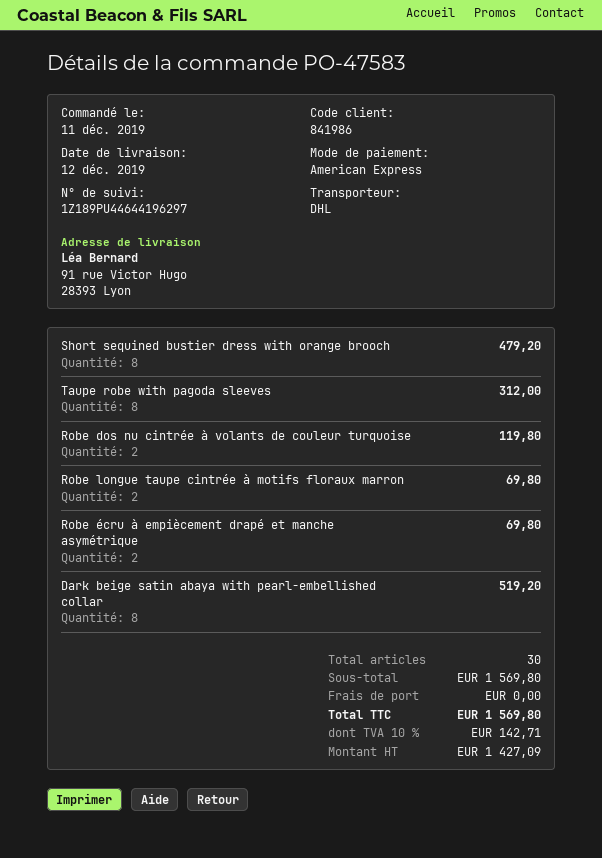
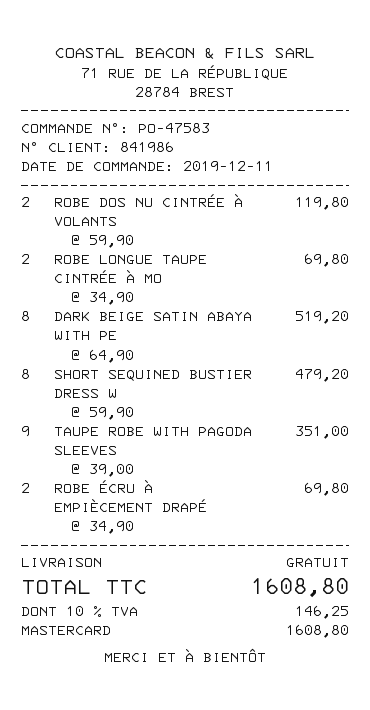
payment method: American Express -> Mastercard
Taupe robe with pagoda sleeves: 8 for 312.00 -> 9 for 351.00
tax: 10% = 142.71 -> 10% = 146.25
total: 1569.80 -> 1608.80

